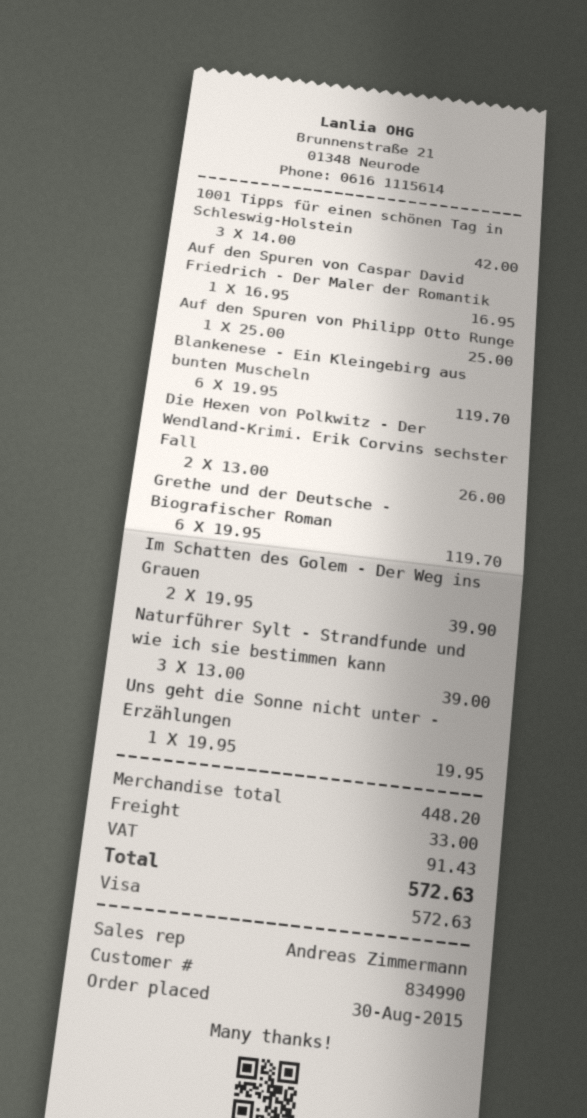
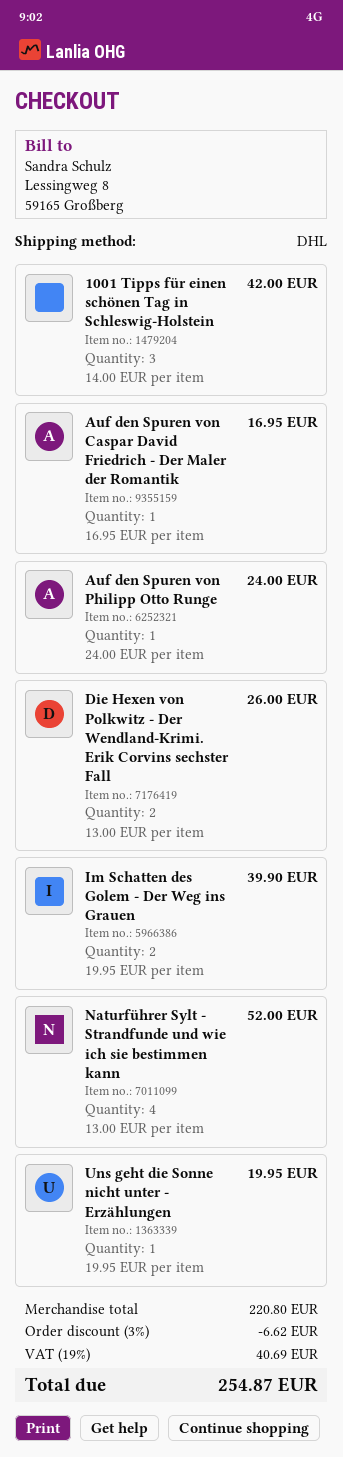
Auf den Spuren von Philipp Otto Runge: 1 x 25.00 = 25.00 -> 1 x 24.00 = 24.00
Blankenese - Ein Kleingebirg aus bunten Muscheln: 6 x 19.95 = 119.70 -> none
Grethe und der Deutsche - Biografischer Roman: 6 x 19.95 = 119.70 -> none
Naturführer Sylt - Strandfunde und wie ich sie bestimmen kann: 3 x 13.00 = 39.00 -> 4 x 13.00 = 52.00
subtotal: 448.20 -> 220.80
discount: none -> 3% = 6.62
shipping: 33.00 -> none
tax: 91.43 -> 40.69
total: 572.63 -> 254.87

